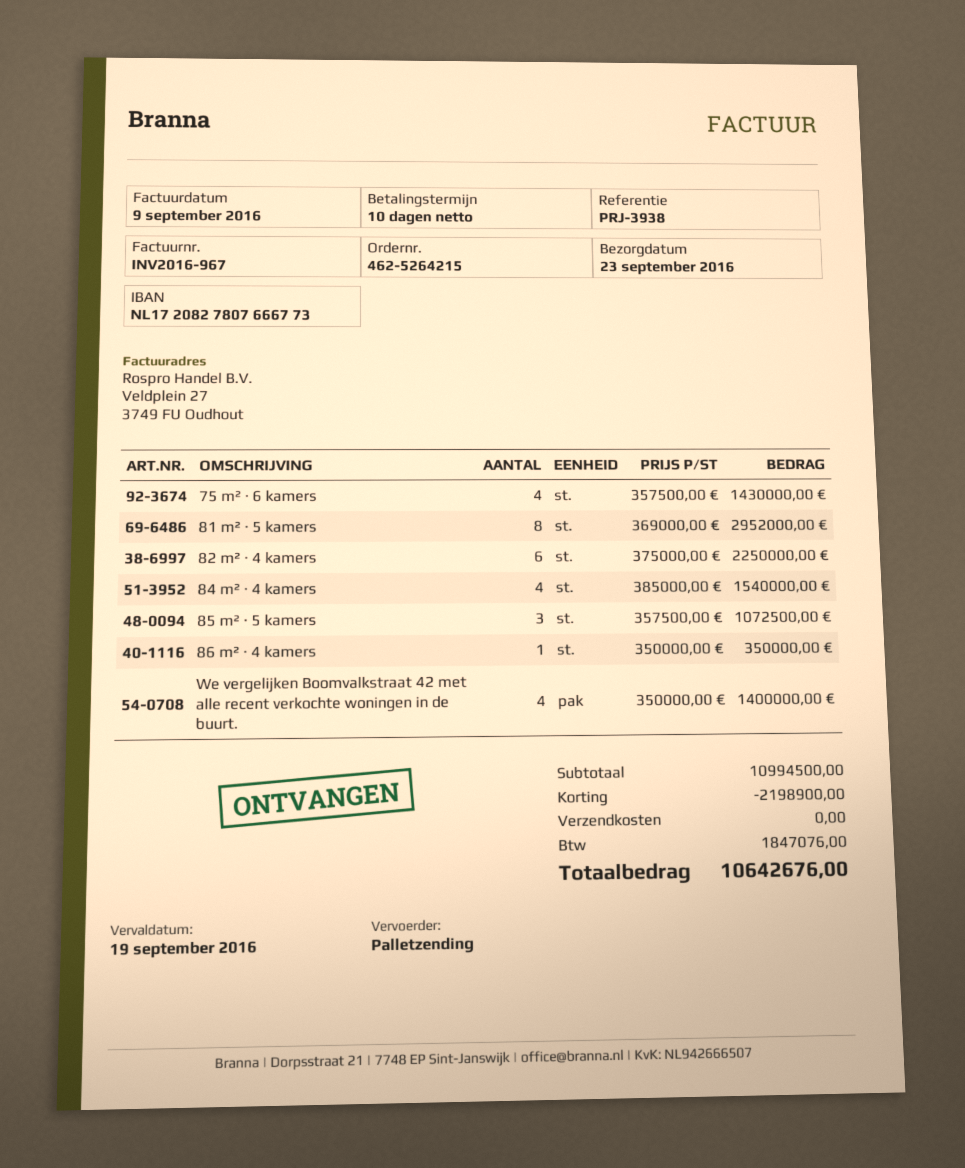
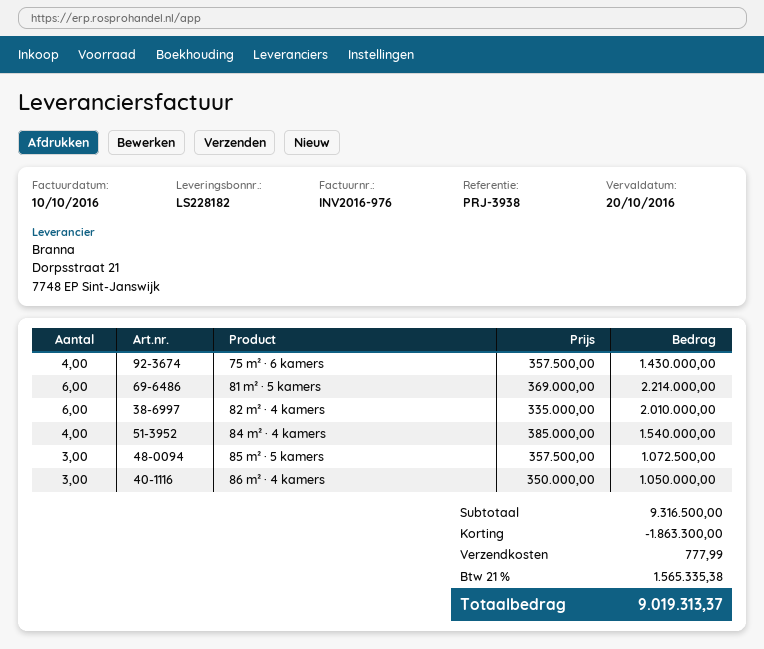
invoice number: INV2016-967 -> INV2016-976
invoice date: 2016-09-09 -> 2016-10-10
due date: 2016-09-19 -> 2016-10-20
81 m² · 5 kamers: 8 x 369000.00 = 2952000.00 -> 6 x 369000.00 = 2214000.00
82 m² · 4 kamers: 6 x 375000.00 = 2250000.00 -> 6 x 335000.00 = 2010000.00
86 m² · 4 kamers: 1 x 350000.00 = 350000.00 -> 3 x 350000.00 = 1050000.00
We vergelijken Boomvalkstraat 42 met alle recent verkochte woningen in de buurt.: 4 x 350000.00 = 1400000.00 -> none
subtotal: 10994500.00 -> 9316500.00
discount: 2198900.00 -> 1863300.00
shipping: 0.00 -> 777.99
tax: 1847076.00 -> 1565335.38
total: 10642676.00 -> 9019313.37

